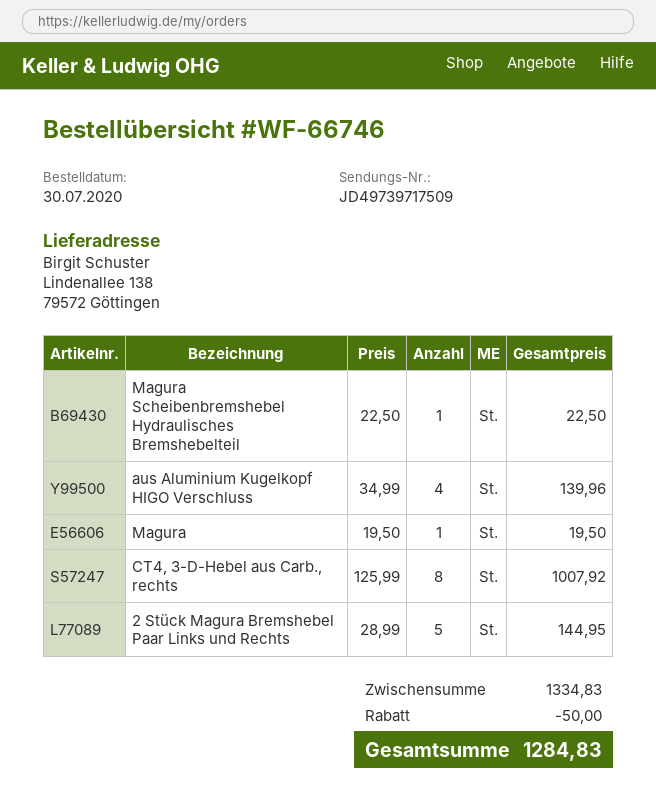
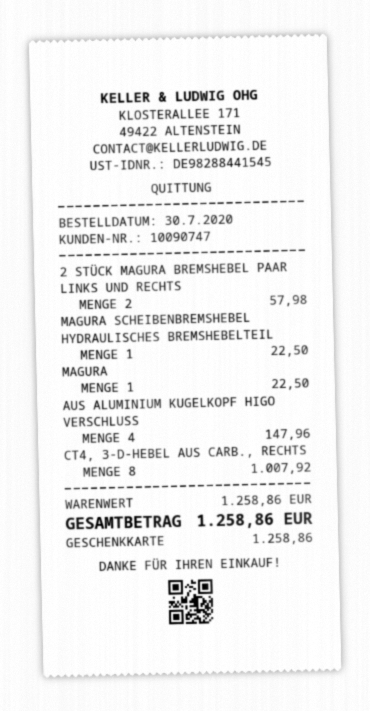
aus Aluminium Kugelkopf HIGO Verschluss: 4 for 139.96 -> 4 for 147.96
Magura: 1 for 19.50 -> 1 for 22.50
2 Stück Magura Bremshebel Paar Links und Rechts: 5 for 144.95 -> 2 for 57.98
subtotal: 1334.83 -> 1258.86
discount: 50.00 -> none
total: 1284.83 -> 1258.86

